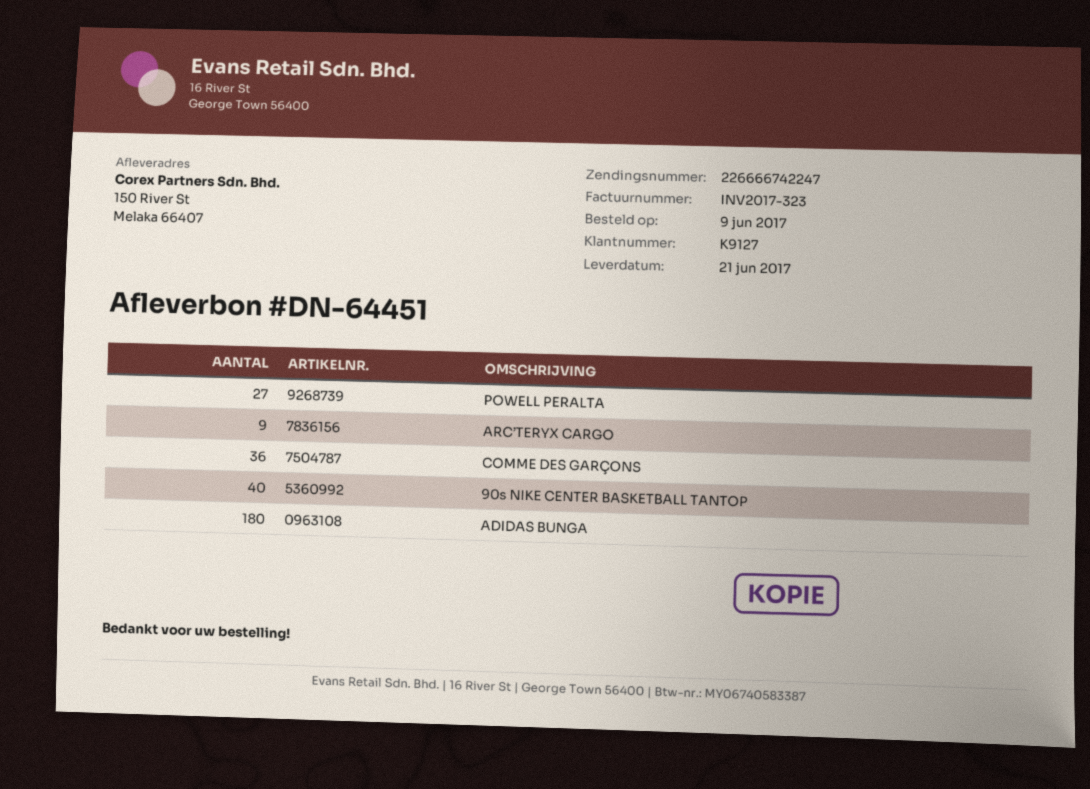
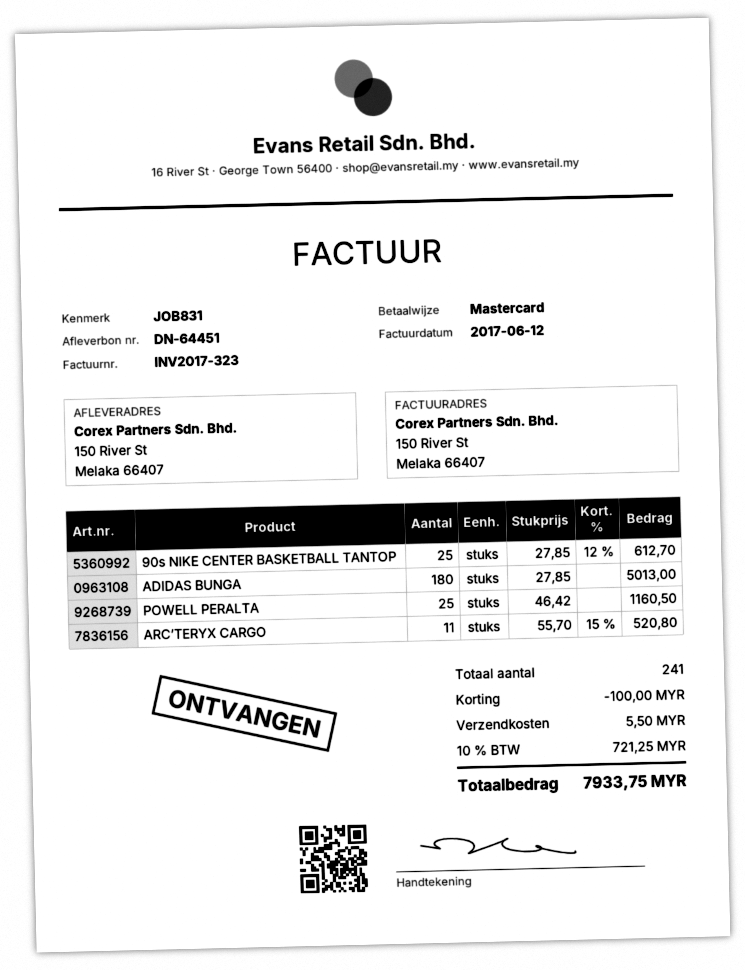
POWELL PERALTA: 27 -> 25
ARC’TERYX CARGO: 9 -> 11
COMME DES GARÇONS: 36 -> none
90s NIKE CENTER BASKETBALL TANTOP: 40 -> 25

